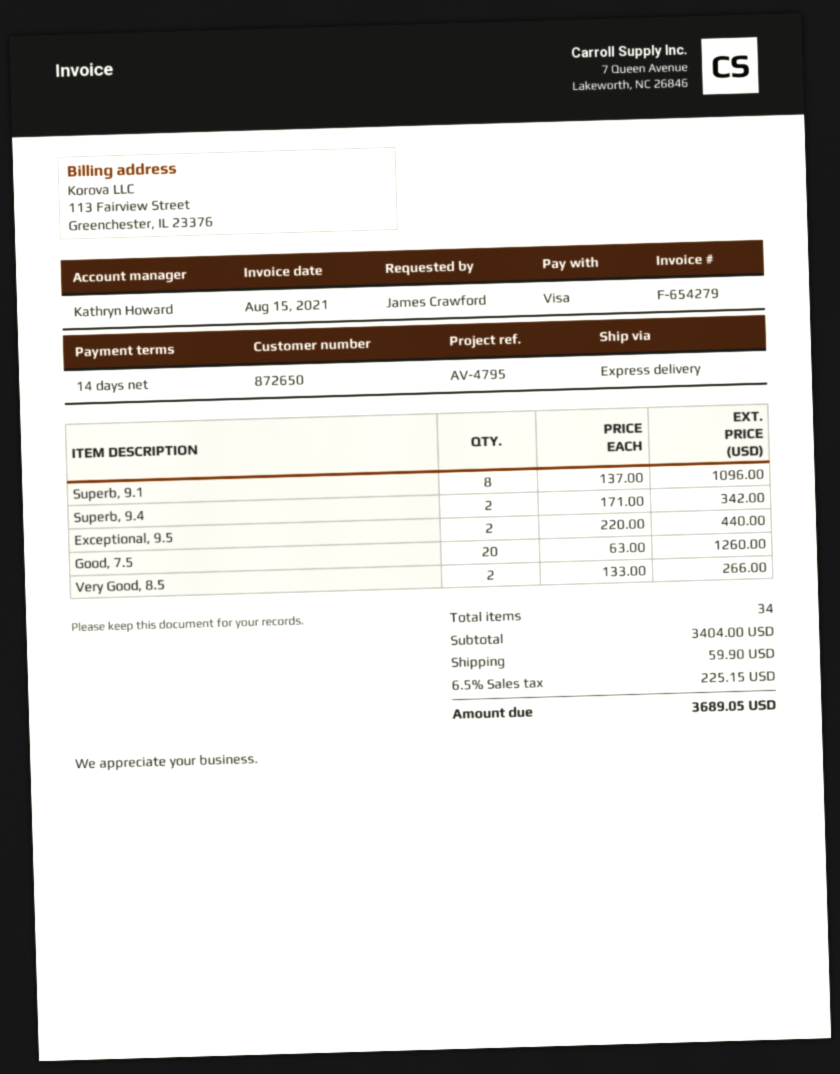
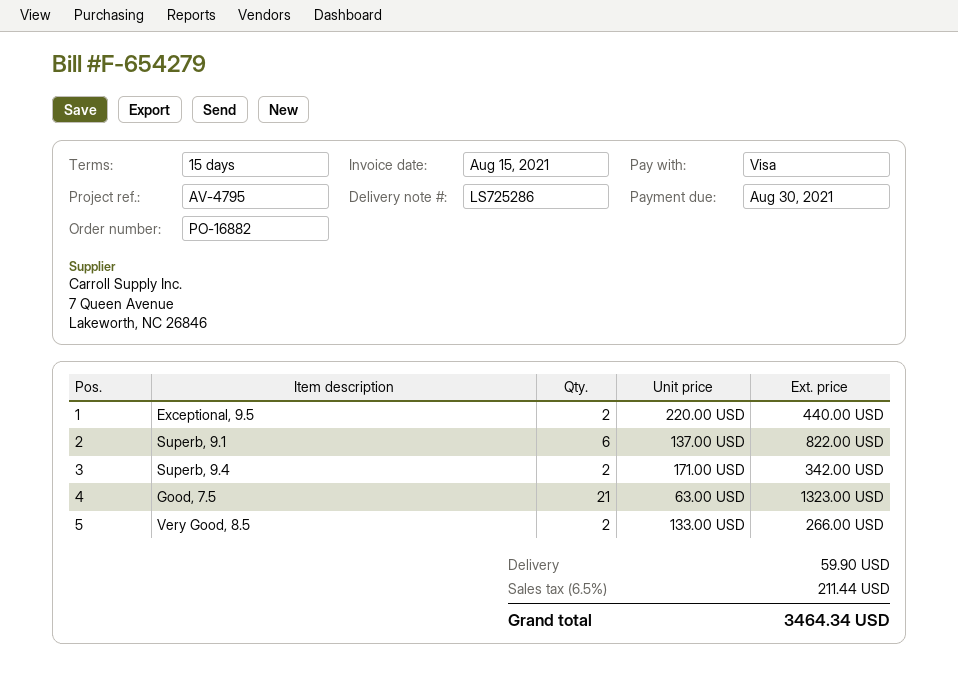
payment terms: 14 days -> 15 days
Superb, 9.1: 8 x 137.00 = 1096.00 -> 6 x 137.00 = 822.00
Good, 7.5: 20 x 63.00 = 1260.00 -> 21 x 63.00 = 1323.00
tax: 6.5% = 225.15 -> 6.5% = 211.44
total: 3689.05 -> 3464.34

